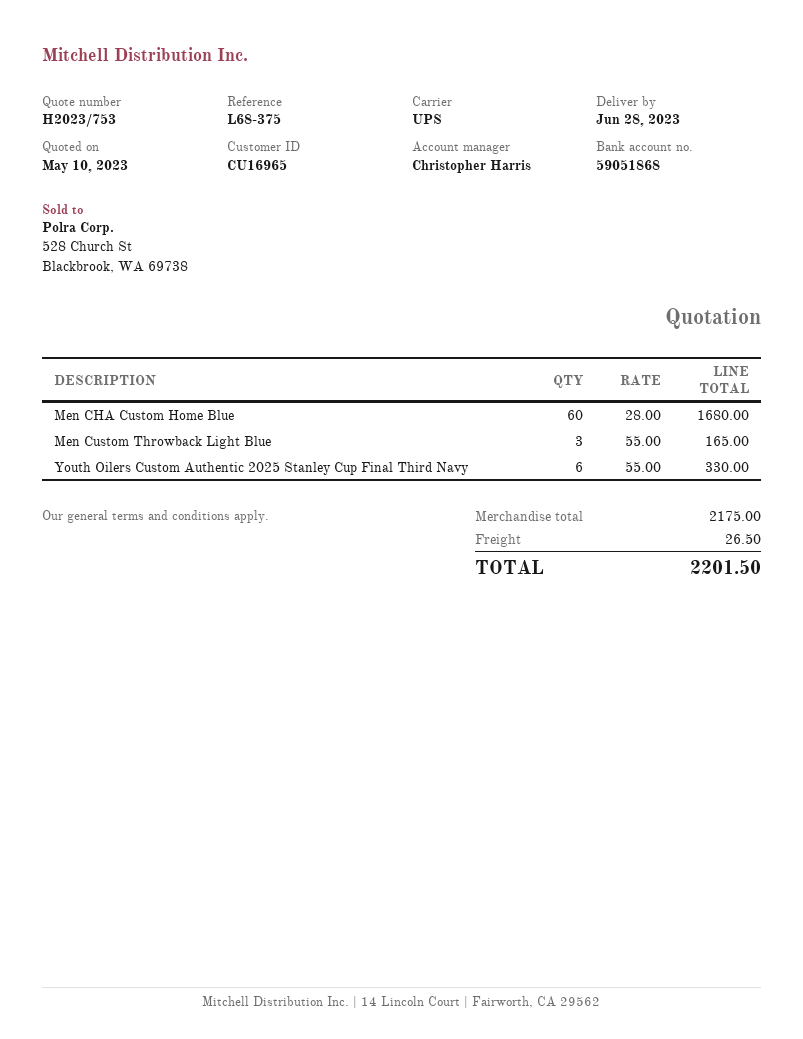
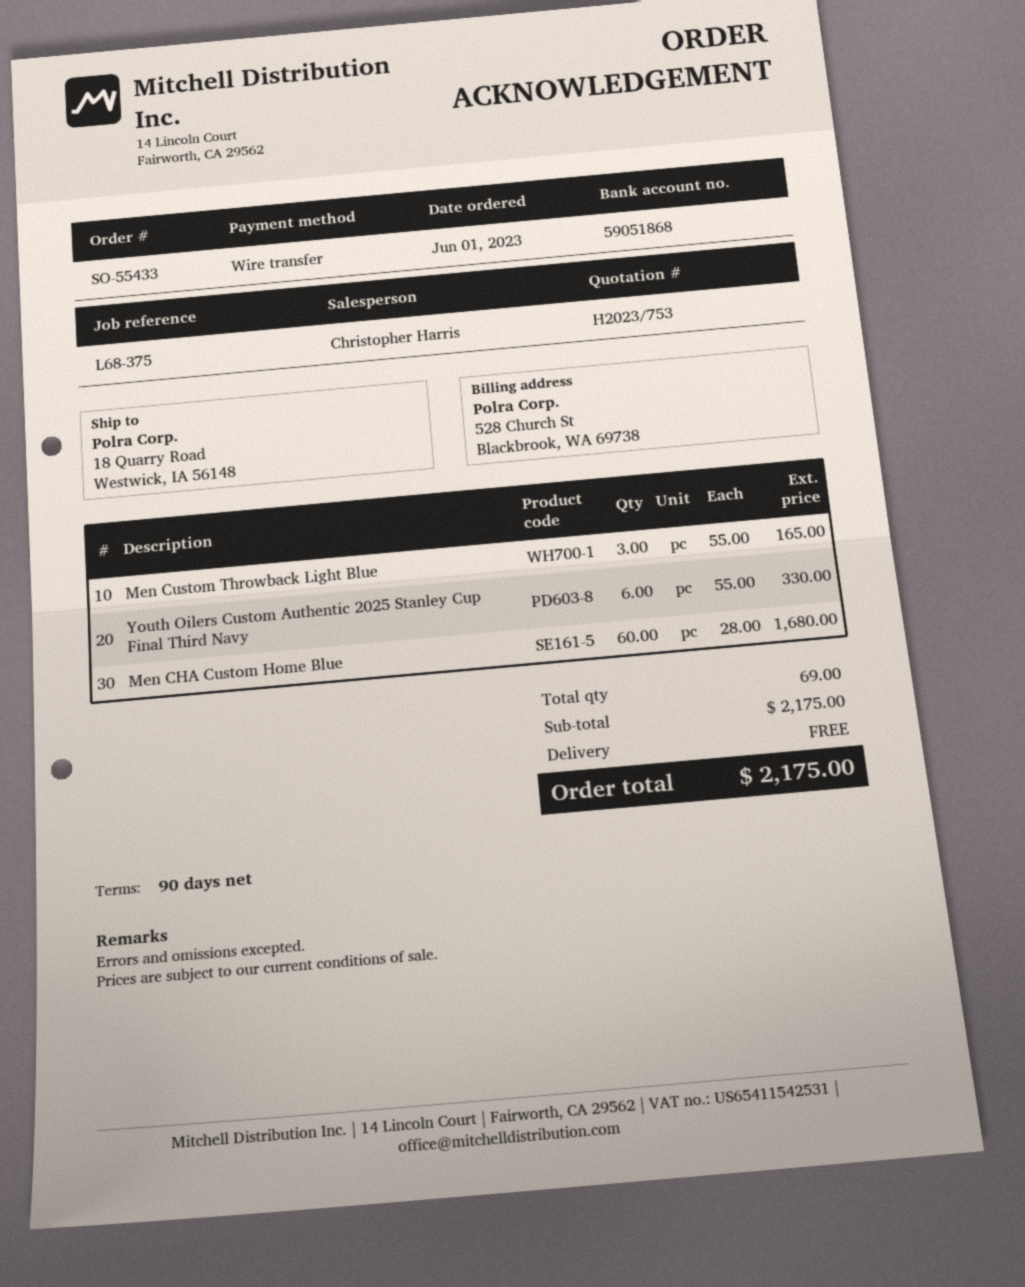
shipping: 26.50 -> 0.00
total: 2201.50 -> 2175.00

